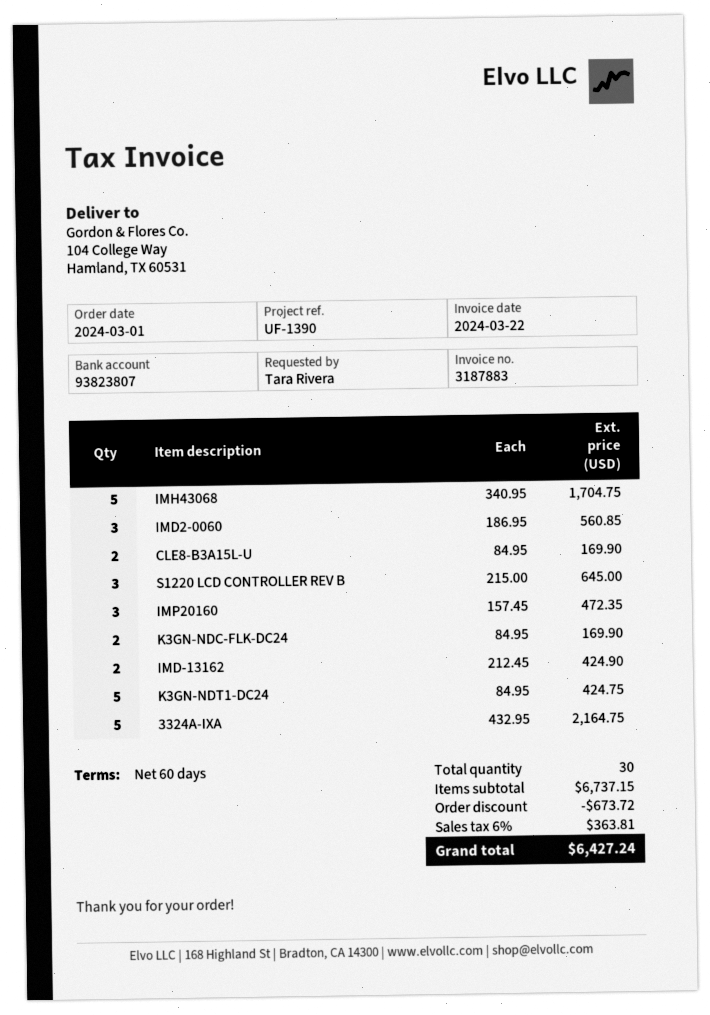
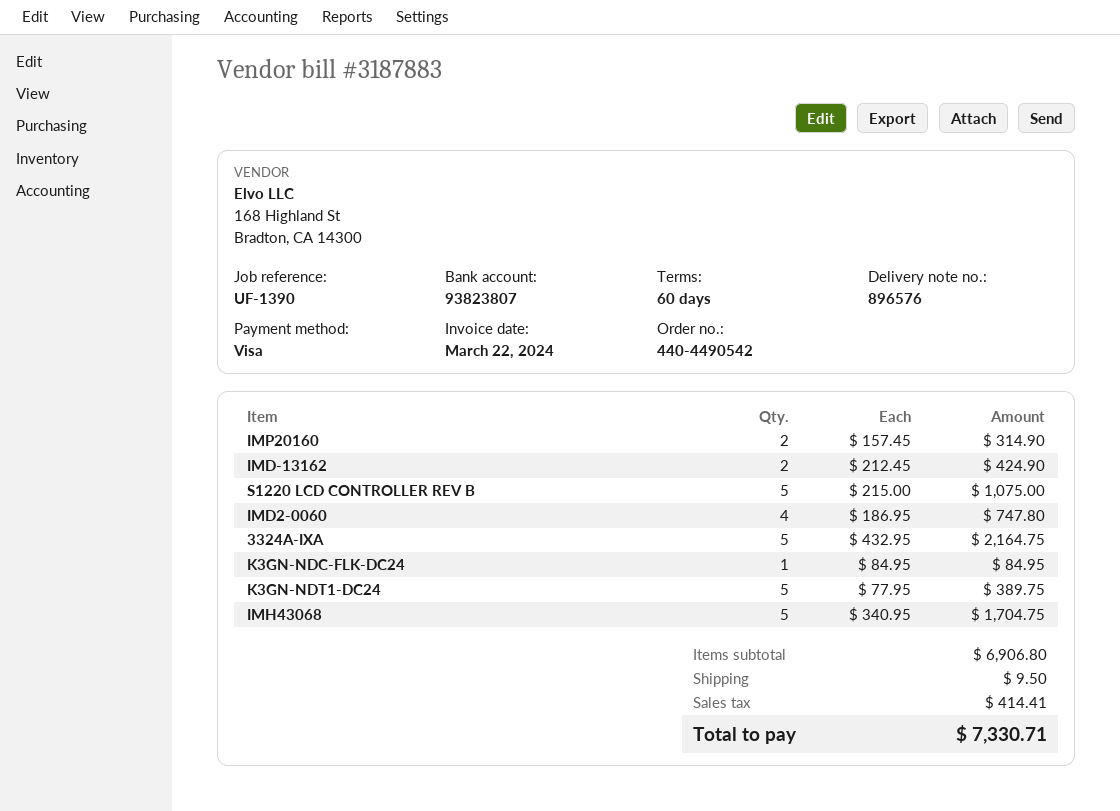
IMD2-0060: 3 x 186.95 = 560.85 -> 4 x 186.95 = 747.80
CLE8-B3A15L-U: 2 x 84.95 = 169.90 -> none
S1220 LCD CONTROLLER REV B: 3 x 215.00 = 645.00 -> 5 x 215.00 = 1075.00
IMP20160: 3 x 157.45 = 472.35 -> 2 x 157.45 = 314.90
K3GN-NDC-FLK-DC24: 2 x 84.95 = 169.90 -> 1 x 84.95 = 84.95
K3GN-NDT1-DC24: 5 x 84.95 = 424.75 -> 5 x 77.95 = 389.75
subtotal: 6737.15 -> 6906.80
discount: 673.72 -> none
shipping: none -> 9.50
tax: 363.81 -> 414.41
total: 6427.24 -> 7330.71

